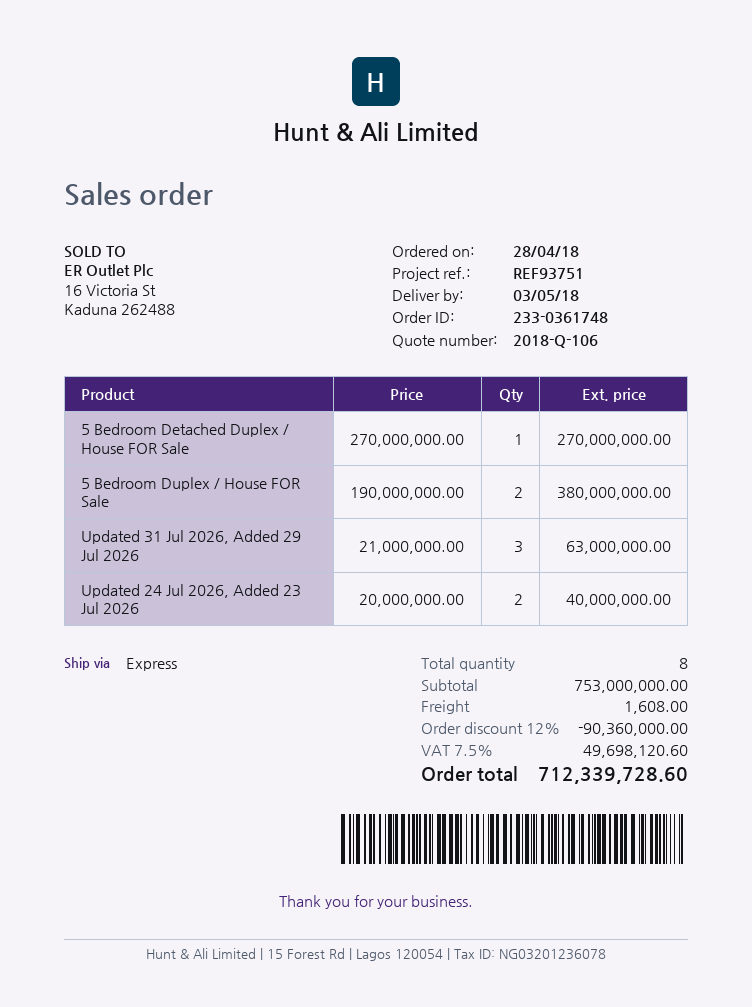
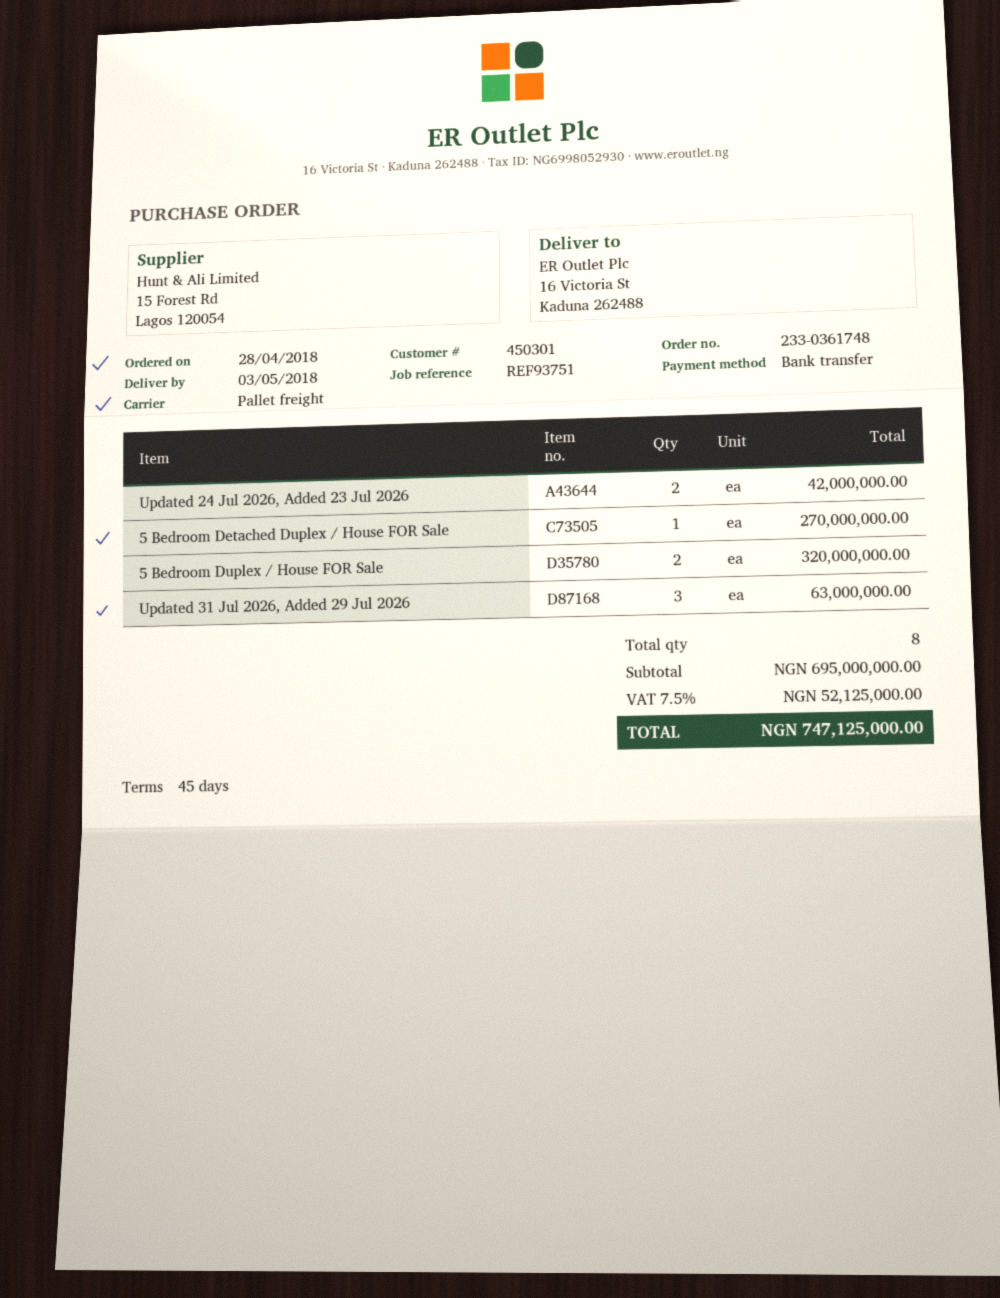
shipping method: express -> pallet freight
5 Bedroom Duplex / House FOR Sale: 2 for 380000000.00 -> 2 for 320000000.00
Updated 24 Jul 2026, Added 23 Jul 2026: 2 for 40000000.00 -> 2 for 42000000.00
subtotal: 753000000.00 -> 695000000.00
discount: 12% = 90360000.00 -> none
shipping: 1608.00 -> none
tax: 7.5% = 49698120.60 -> 7.5% = 52125000.00
total: 712339728.60 -> 747125000.00

